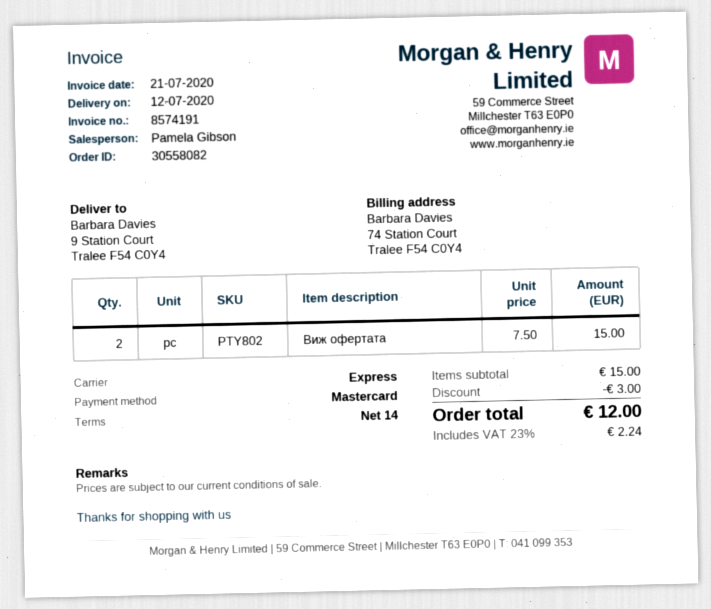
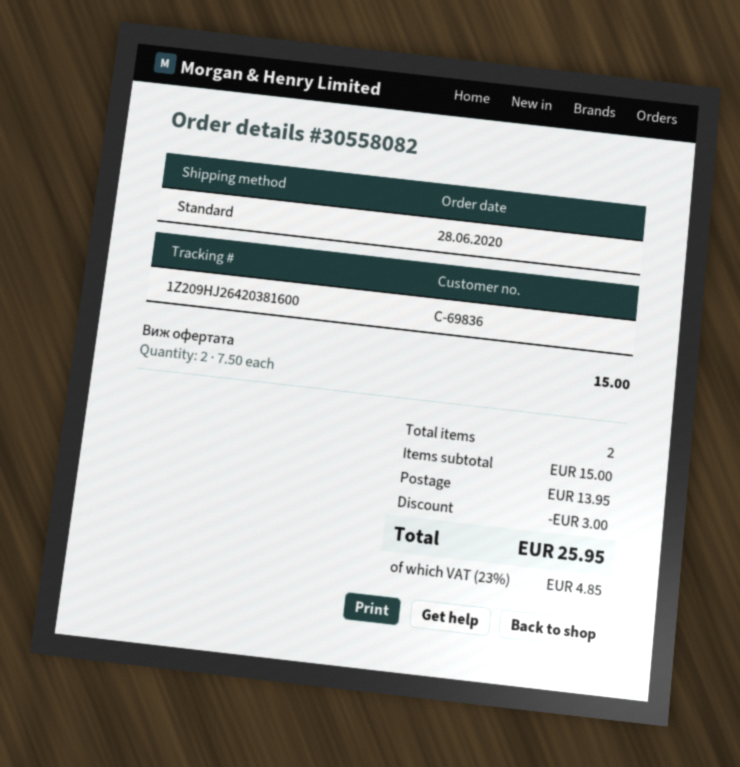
shipping method: express -> standard
shipping: none -> 13.95
tax: 23% = 2.24 -> 23% = 4.85
total: 12.00 -> 25.95

